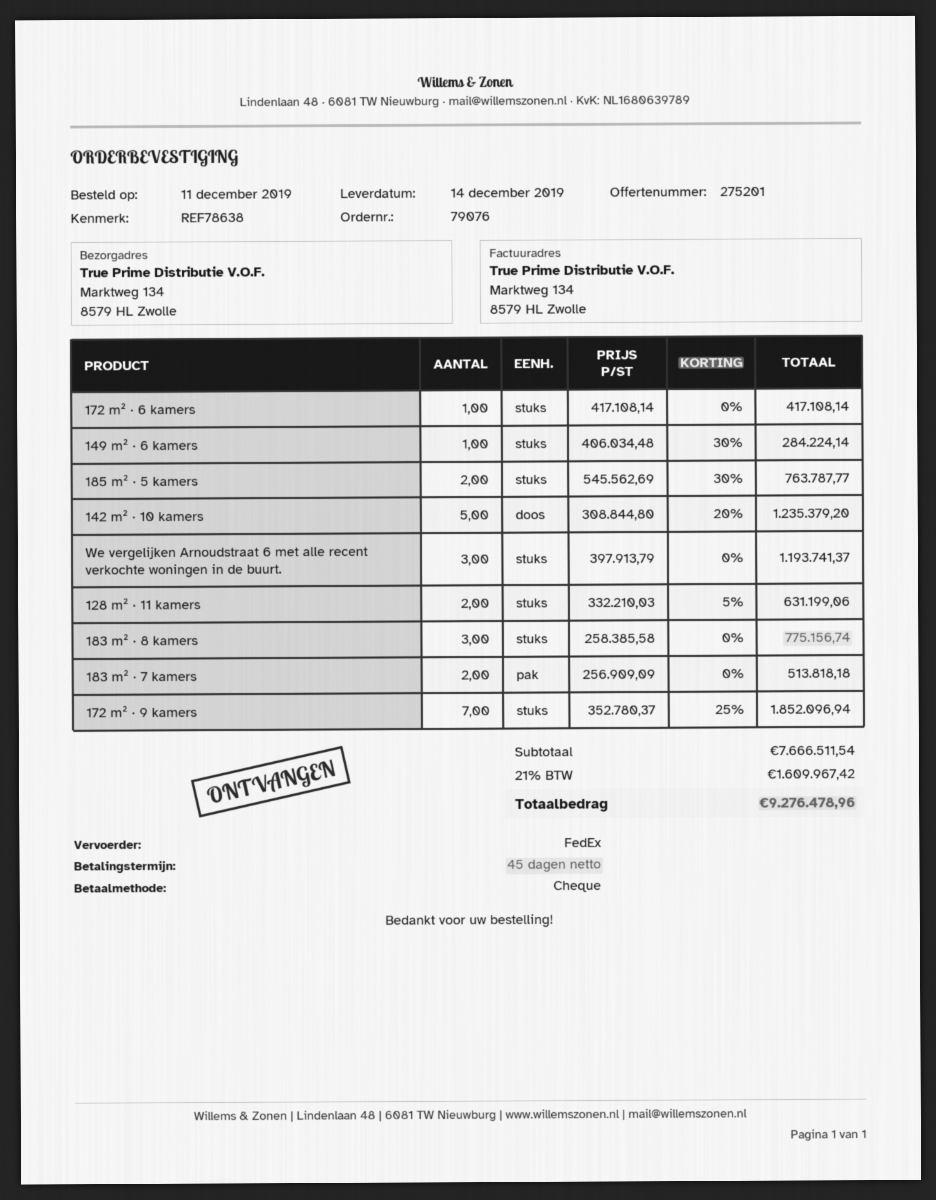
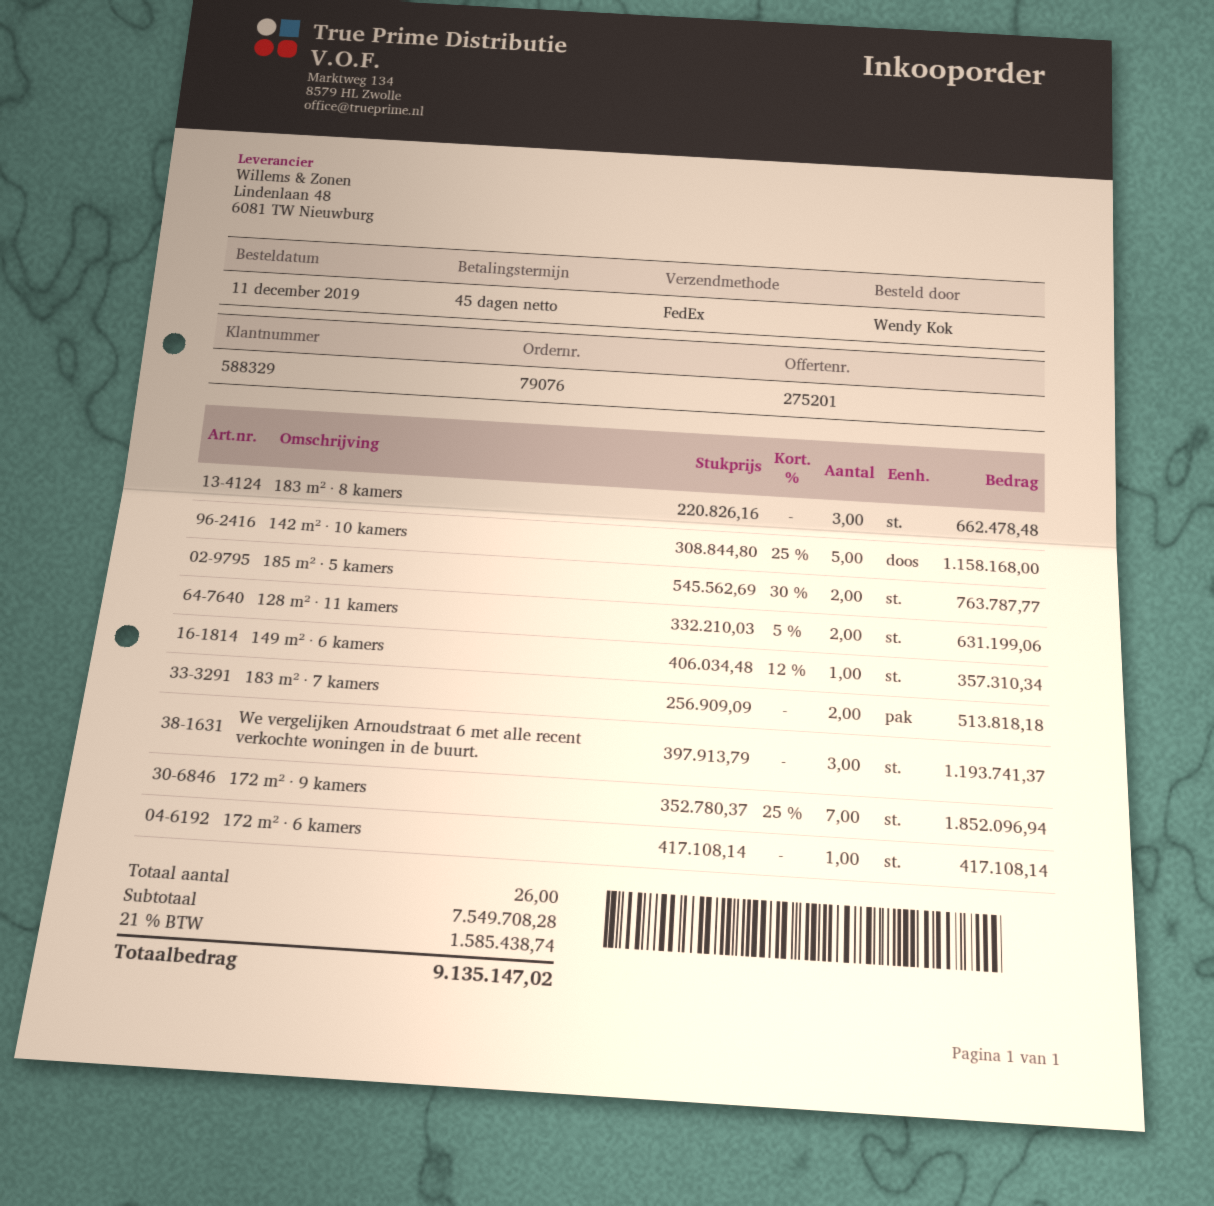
149 m² · 6 kamers: 1 x 406034.48 - 30% = 284224.14 -> 1 x 406034.48 - 12% = 357310.34
142 m² · 10 kamers: 5 x 308844.80 - 20% = 1235379.20 -> 5 x 308844.80 - 25% = 1158168.00
183 m² · 8 kamers: 3 x 258385.58 = 775156.74 -> 3 x 220826.16 = 662478.48
subtotal: 7666511.54 -> 7549708.28
tax: 21% = 1609967.42 -> 21% = 1585438.74
total: 9276478.96 -> 9135147.02

